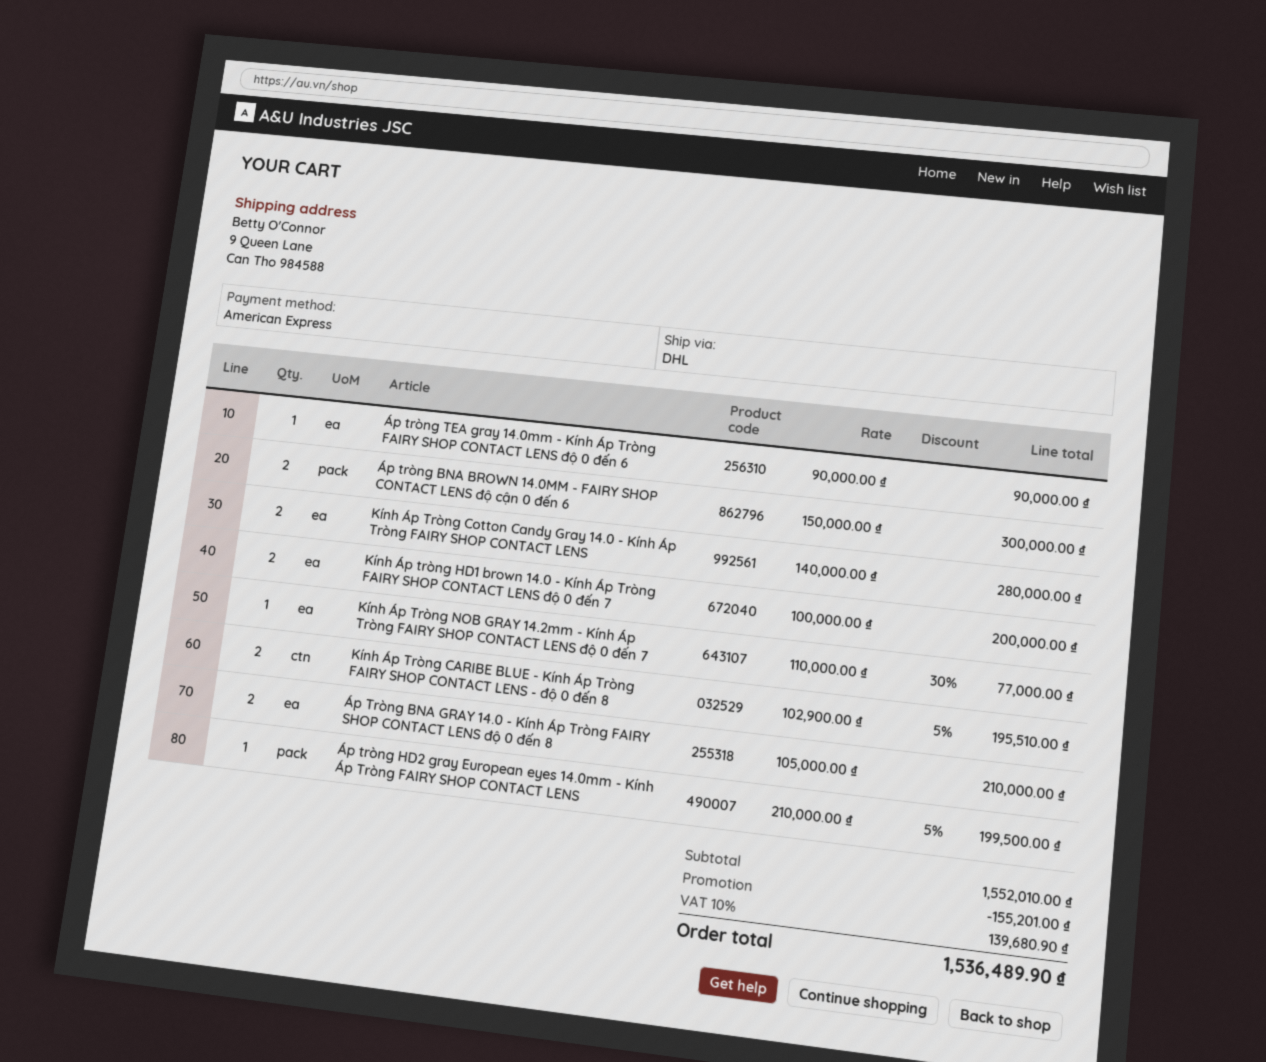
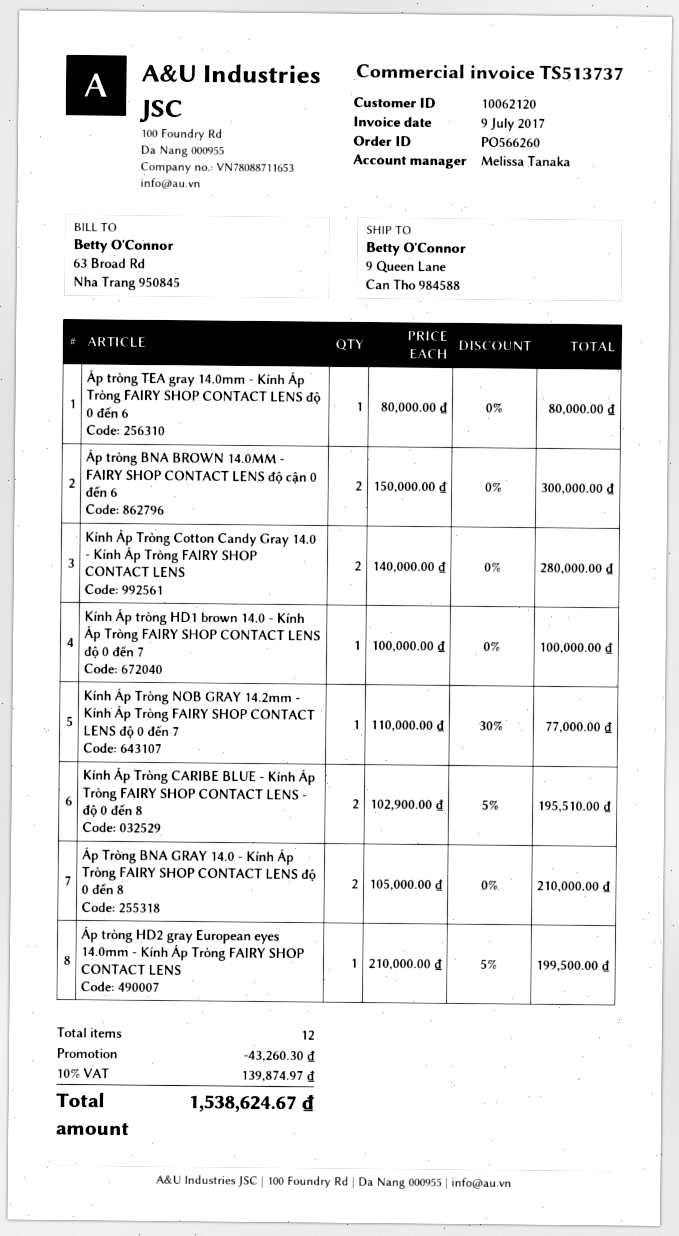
Áp tròng TEA gray 14.0mm - Kính Áp Tròng FAIRY SHOP CONTACT LENS độ 0 đến 6: 1 x 90000.00 = 90000.00 -> 1 x 80000.00 = 80000.00
Kính Áp tròng HD1 brown 14.0 - Kính Áp Tròng FAIRY SHOP CONTACT LENS độ 0 đến 7: 2 x 100000.00 = 200000.00 -> 1 x 100000.00 = 100000.00
discount: 155201.00 -> 43260.30
tax: 10% = 139680.90 -> 10% = 139874.97
total: 1536489.90 -> 1538624.67

